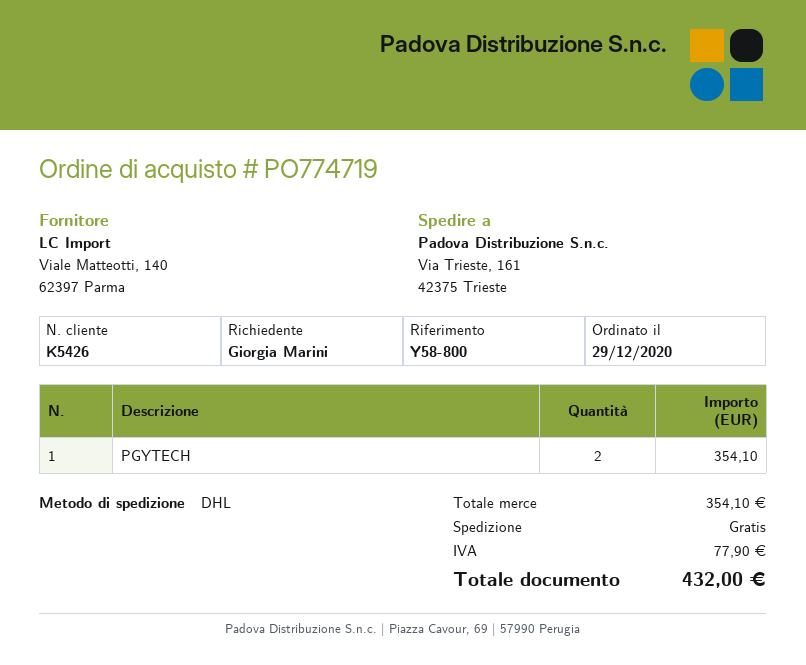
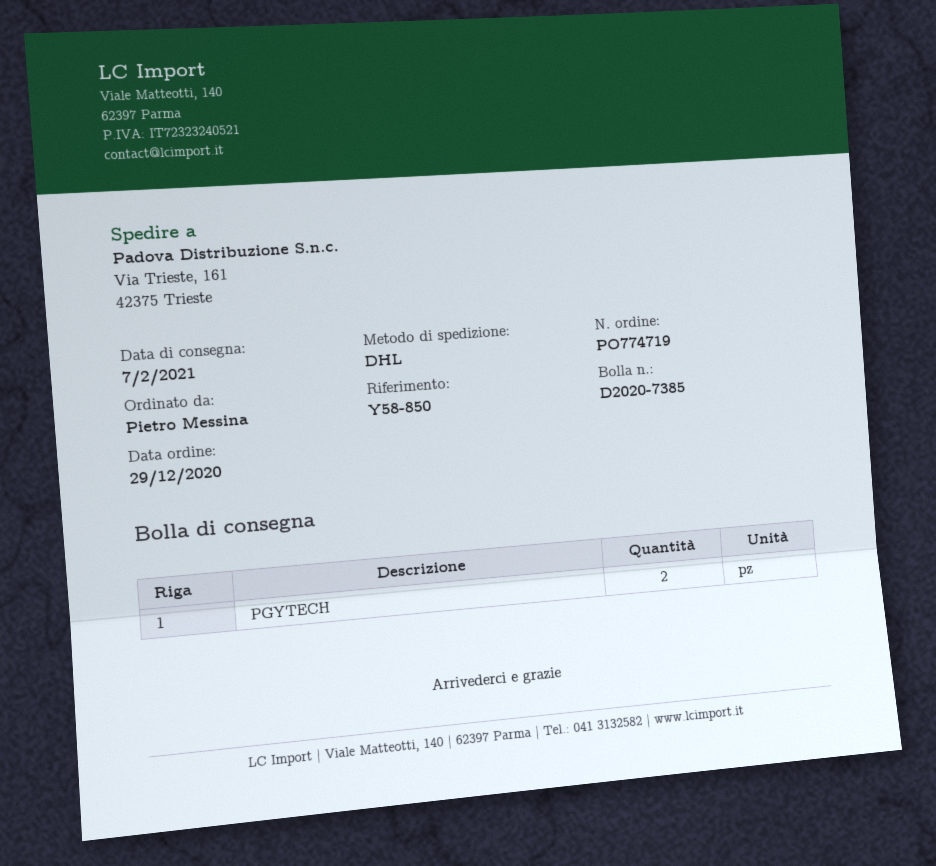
reference: Y58-800 -> Y58-850
ordered by: Giorgia Marini -> Pietro Messina

